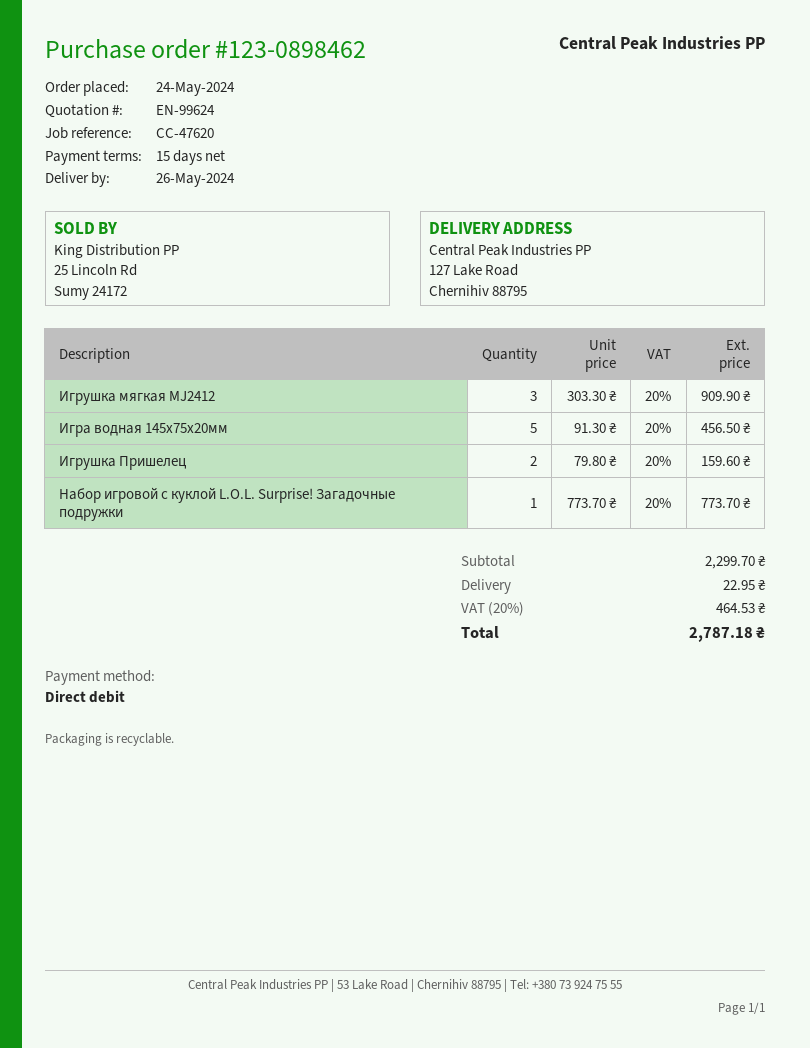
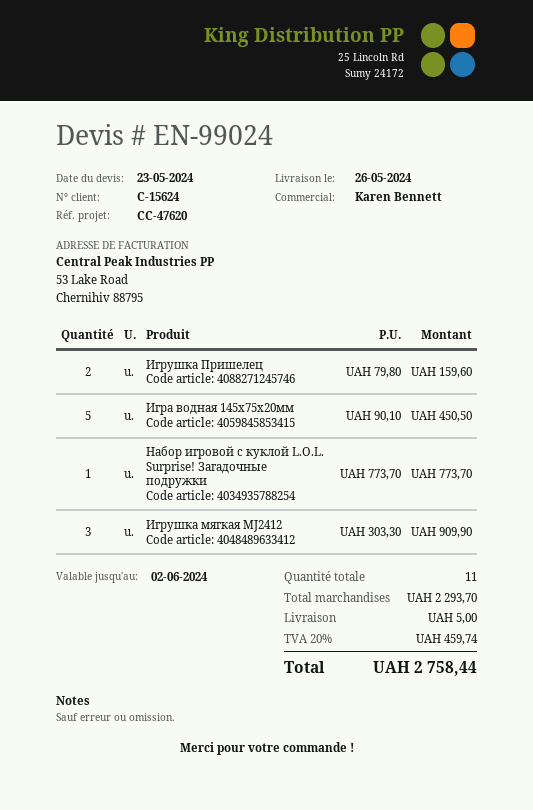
quote number: EN-99624 -> EN-99024
Игра водная 145x75x20мм: 5 x 91.30 = 456.50 -> 5 x 90.10 = 450.50
subtotal: 2299.70 -> 2293.70
shipping: 22.95 -> 5.00
tax: 20% = 464.53 -> 20% = 459.74
total: 2787.18 -> 2758.44

